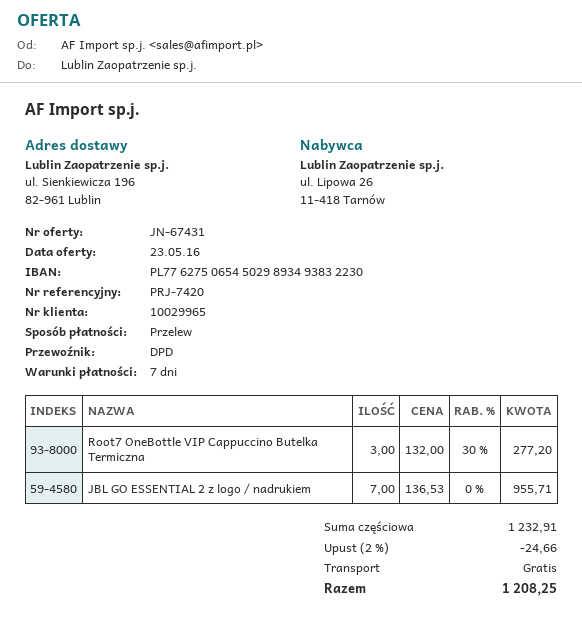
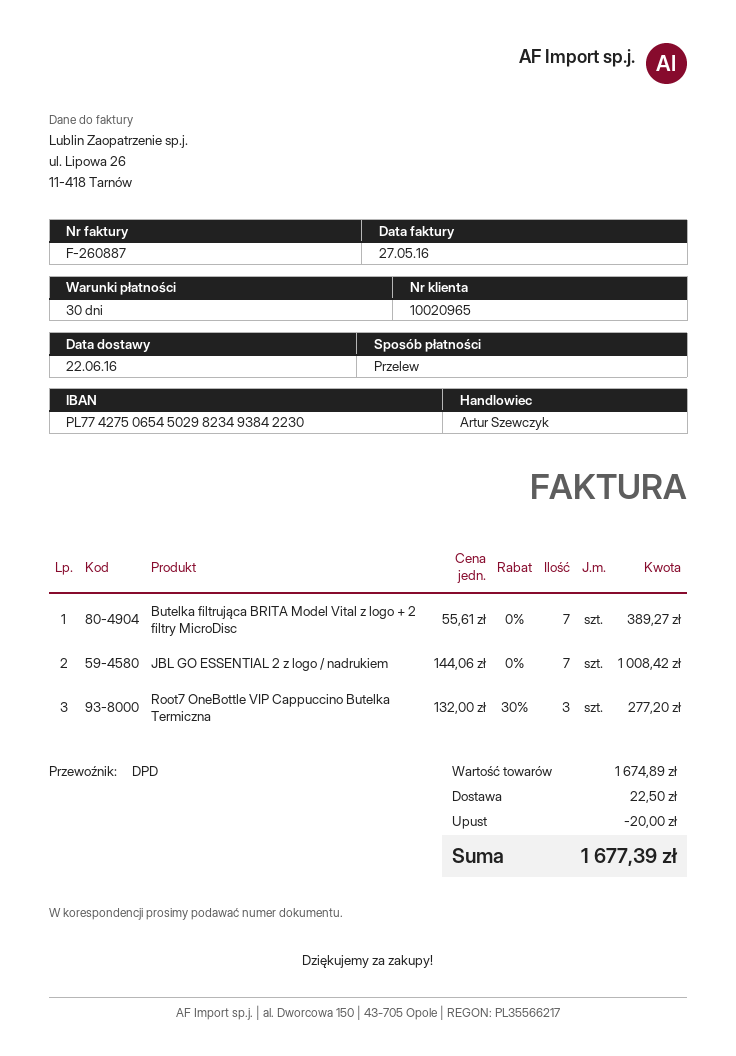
payment terms: 7 days -> 30 days
customer number: 10029965 -> 10020965
bank account: PL77627506545029893493832230 -> PL77427506545029823493842230
JBL GO ESSENTIAL 2 z logo / nadrukiem: 7 x 136.53 = 955.71 -> 7 x 144.06 = 1008.42
Butelka filtrująca BRITA Model Vital z logo + 2 filtry MicroDisc: none -> 7 x 55.61 = 389.27
subtotal: 1232.91 -> 1674.89
discount: 24.66 -> 20.00
shipping: 0.00 -> 22.50
total: 1208.25 -> 1677.39

